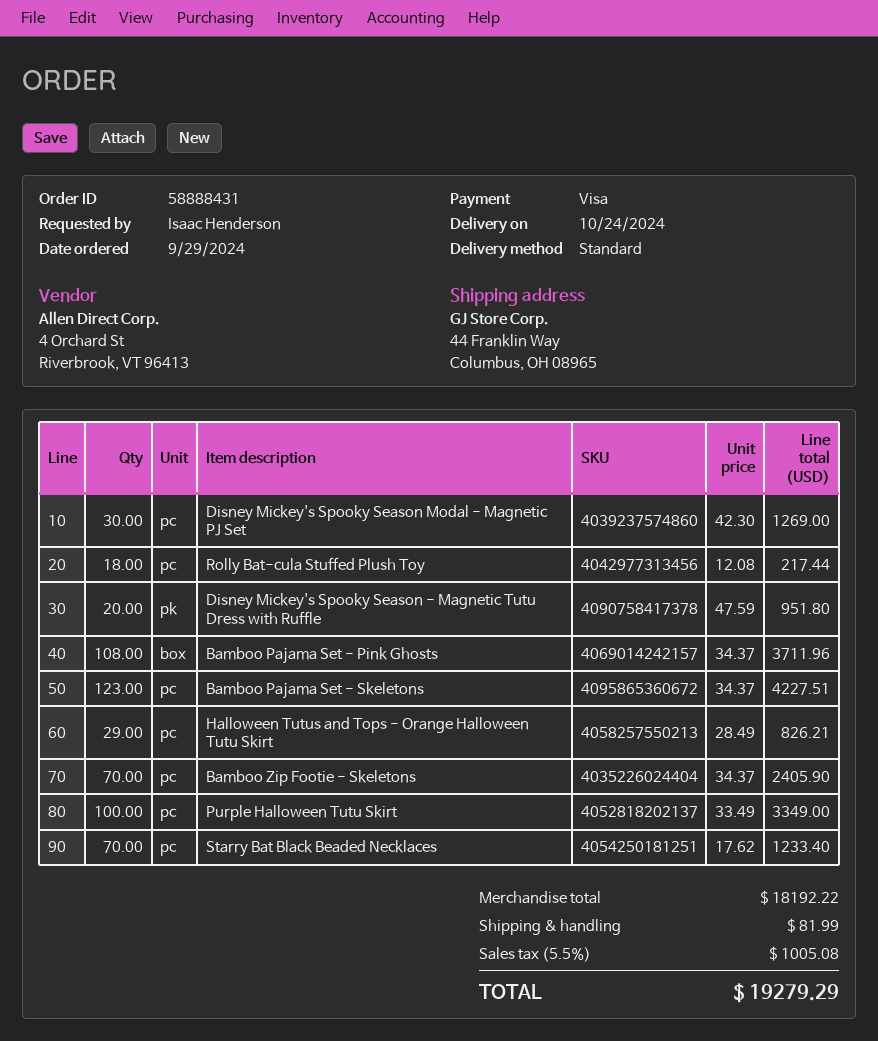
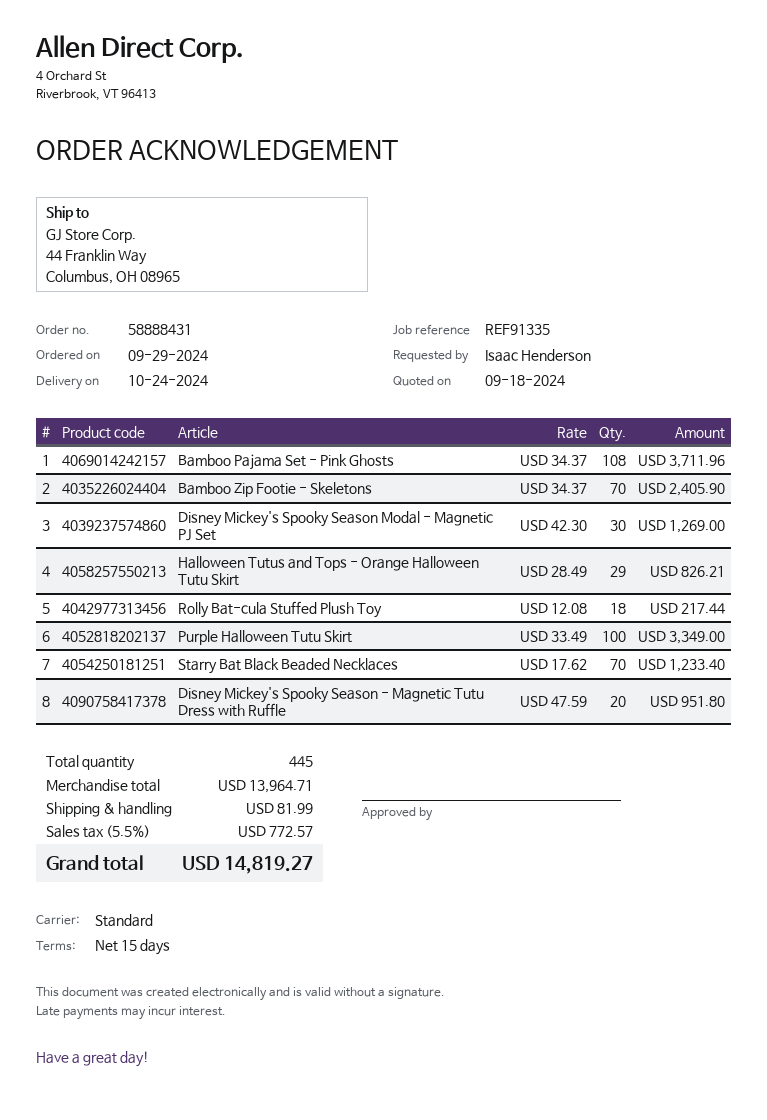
Bamboo Pajama Set - Skeletons: 123 x 34.37 = 4227.51 -> none
subtotal: 18192.22 -> 13964.71
tax: 5.5% = 1005.08 -> 5.5% = 772.57
total: 19279.29 -> 14819.27

